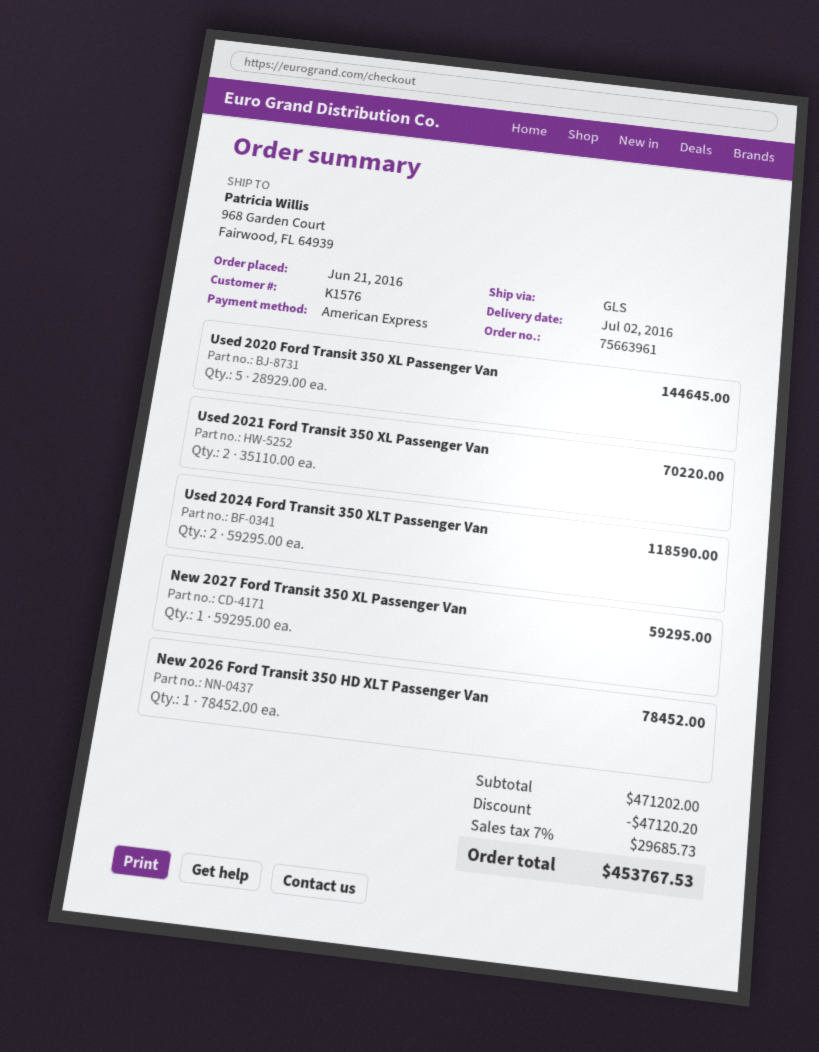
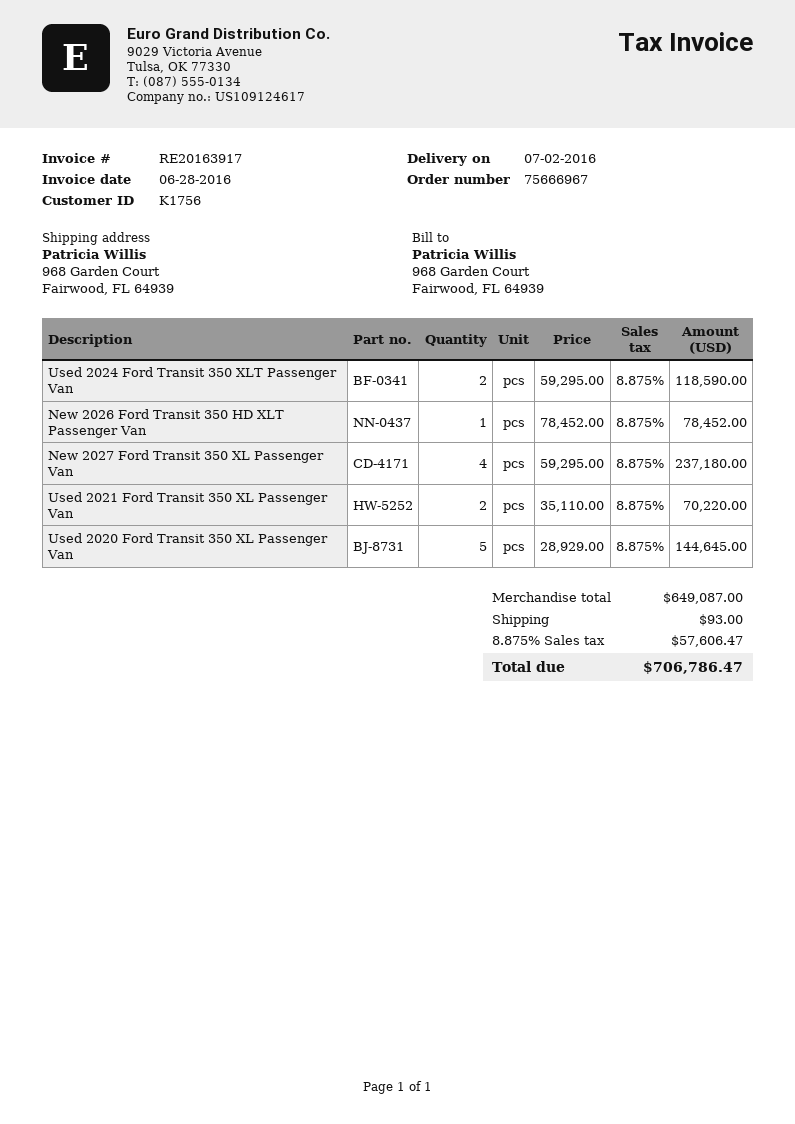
order number: 75663961 -> 75666967
customer number: K1576 -> K1756
New 2027 Ford Transit 350 XL Passenger Van: 1 x 59295.00 = 59295.00 -> 4 x 59295.00 = 237180.00
subtotal: 471202.00 -> 649087.00
discount: 47120.20 -> none
shipping: none -> 93.00
tax: 7% = 29685.73 -> 8.875% = 57606.47
total: 453767.53 -> 706786.47

